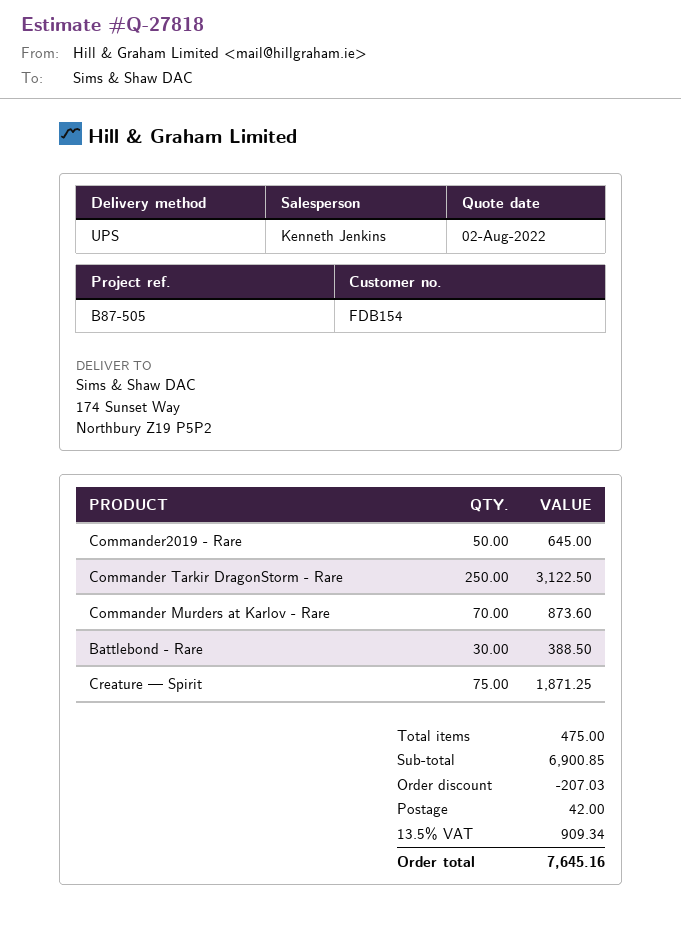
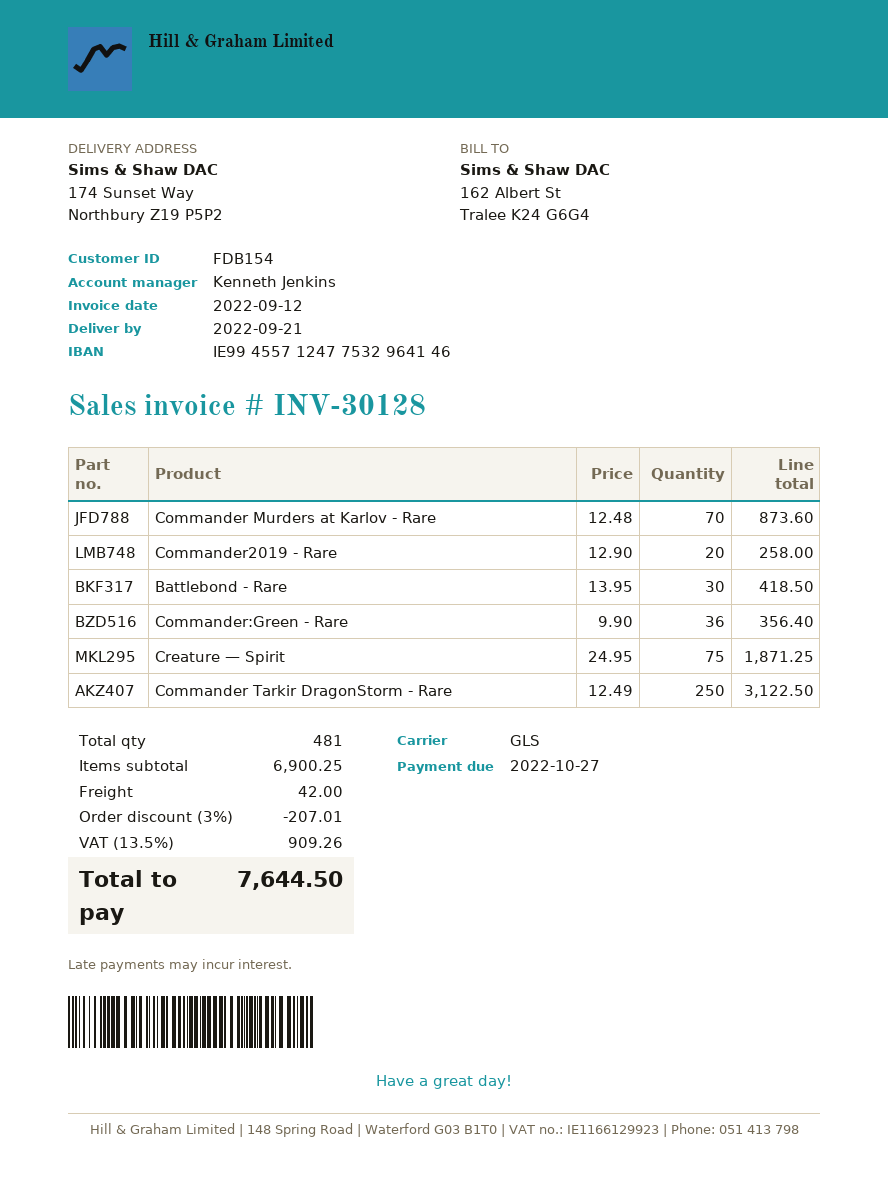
shipping method: UPS -> GLS
Commander2019 - Rare: 50 for 645.00 -> 20 for 258.00
Battlebond - Rare: 30 for 388.50 -> 30 for 418.50
Commander:Green - Rare: none -> 36 for 356.40
total quantity: 475 -> 481
subtotal: 6900.85 -> 6900.25
discount: 207.03 -> 207.01
tax: 13.5% = 909.34 -> 13.5% = 909.26
total: 7645.16 -> 7644.50

